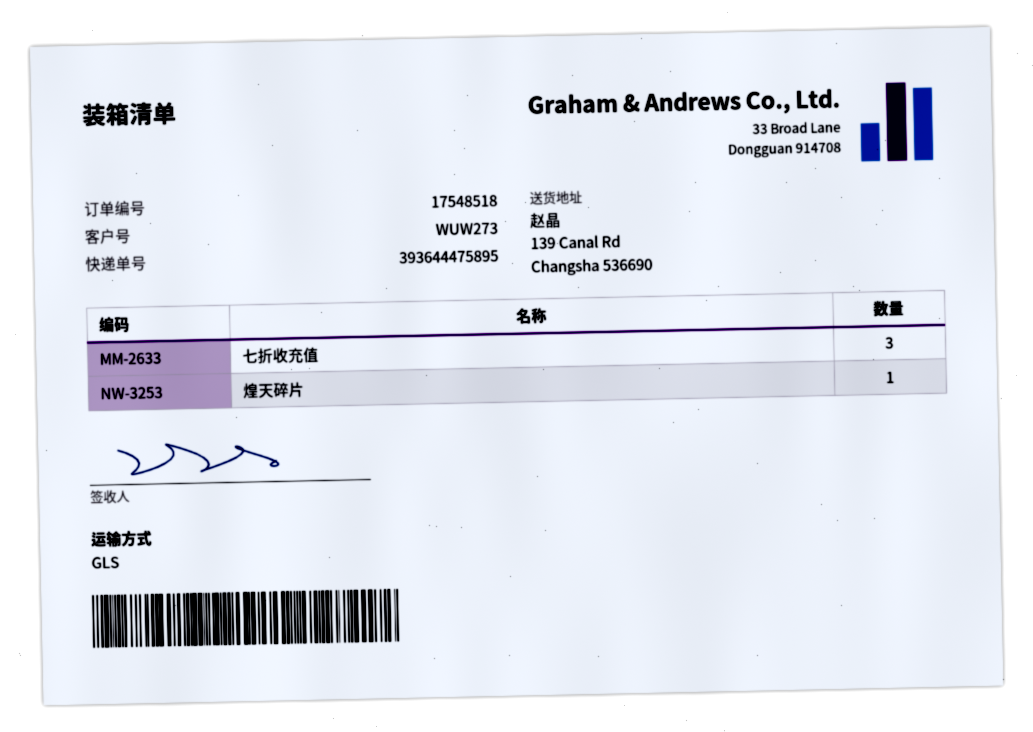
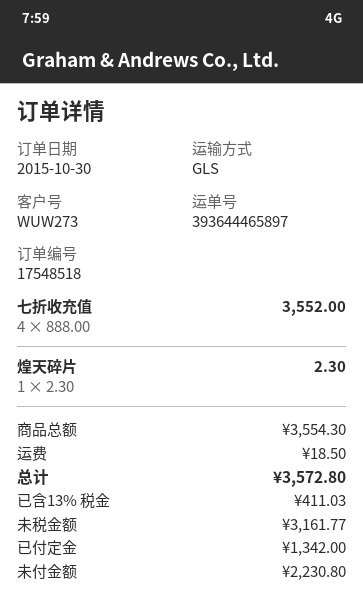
tracking number: 393644475895 -> 393644465897
七折收充值: 3 -> 4

